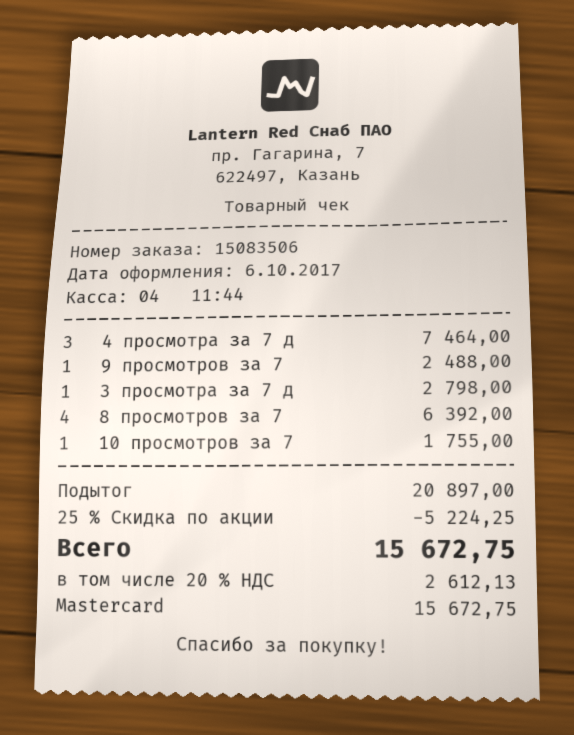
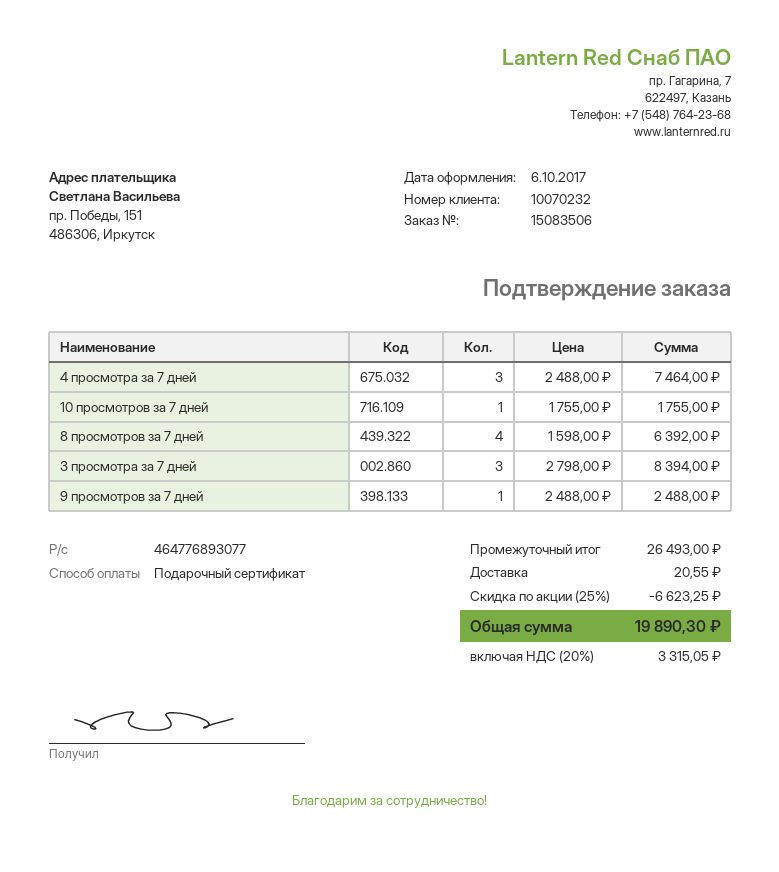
payment method: Mastercard -> gift card
3 просмотра за 7 д: 1 for 2798.00 -> 3 for 8394.00
subtotal: 20897.00 -> 26493.00
discount: 25% = 5224.25 -> 25% = 6623.25
shipping: none -> 20.55
tax: 20% = 2612.13 -> 20% = 3315.05
total: 15672.75 -> 19890.30

